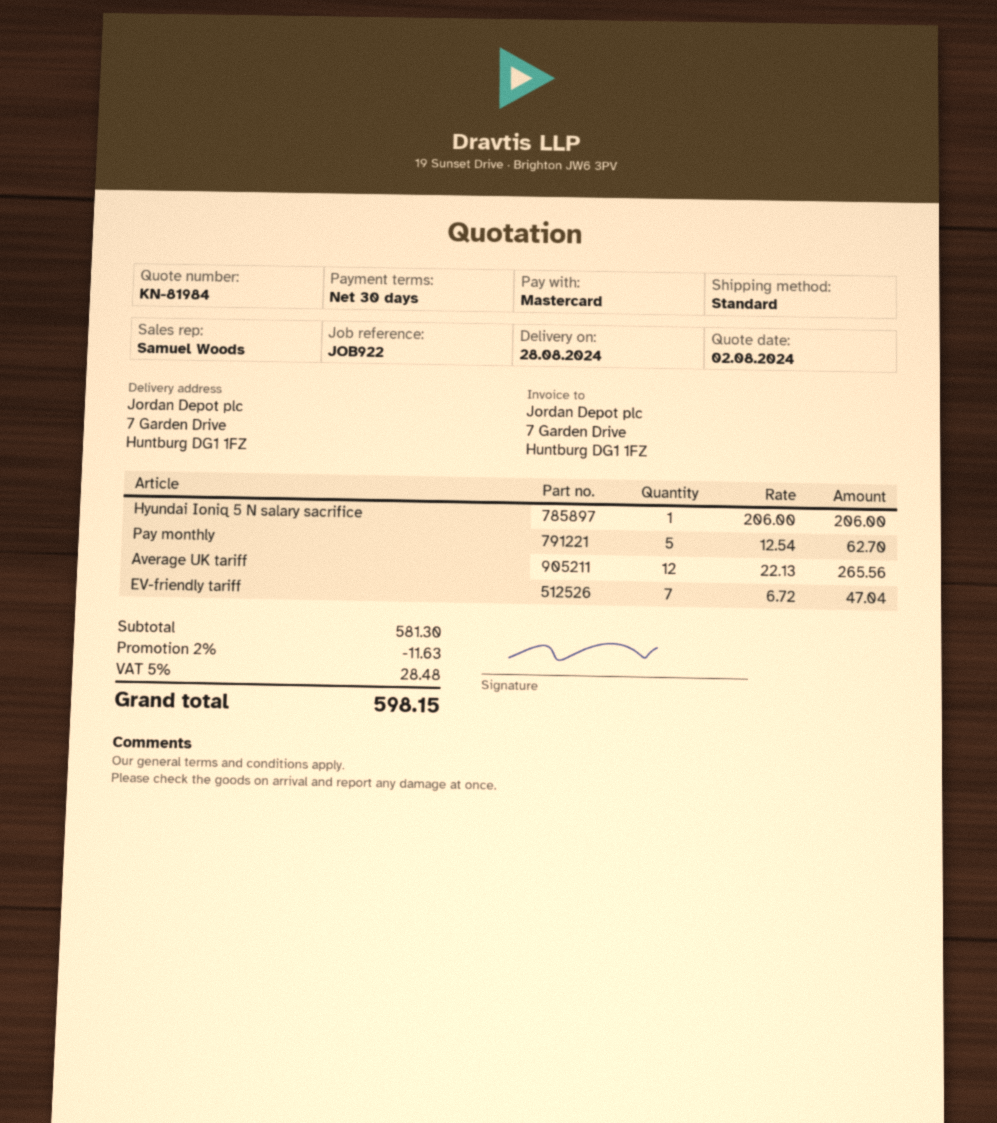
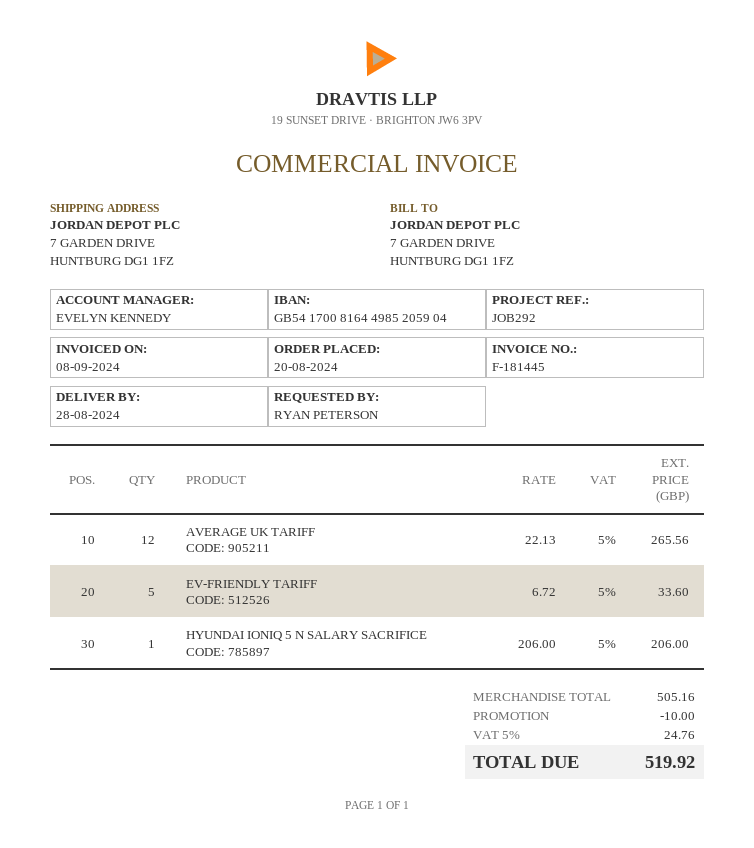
reference: JOB922 -> JOB292
sales rep: Samuel Woods -> EVELYN KENNEDY
Pay monthly: 5 x 12.54 = 62.70 -> none
EV-friendly tariff: 7 x 6.72 = 47.04 -> 5 x 6.72 = 33.60
subtotal: 581.30 -> 505.16
discount: 11.63 -> 10.00
tax: 5% = 28.48 -> 5% = 24.76
total: 598.15 -> 519.92

